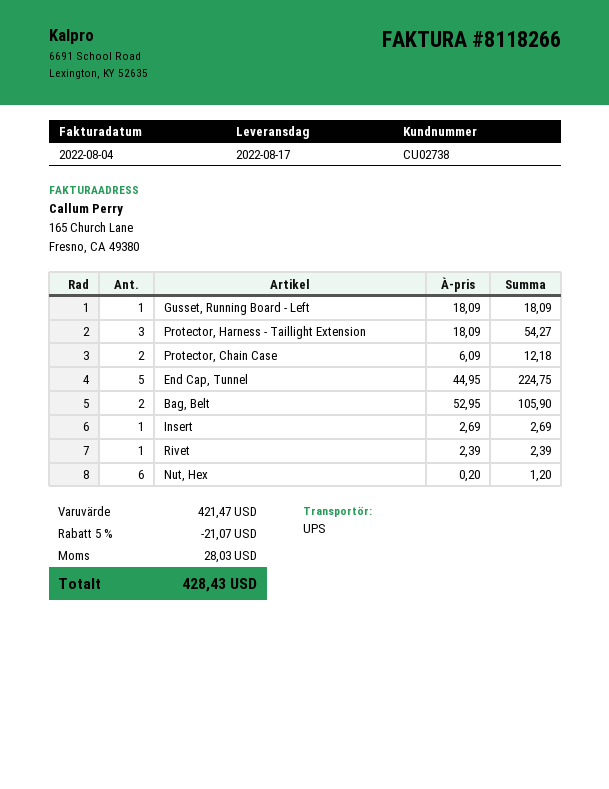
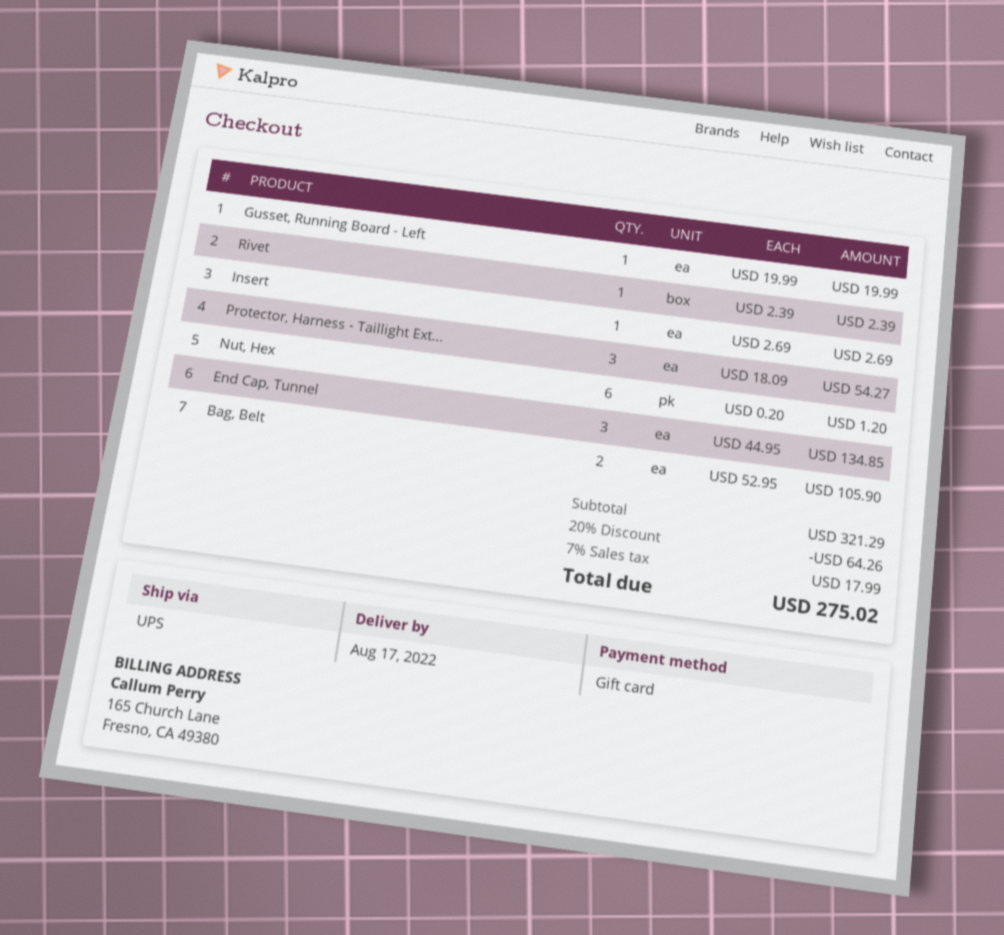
Gusset, Running Board - Left: 1 x 18.09 = 18.09 -> 1 x 19.99 = 19.99
Protector, Chain Case: 2 x 6.09 = 12.18 -> none
End Cap, Tunnel: 5 x 44.95 = 224.75 -> 3 x 44.95 = 134.85
subtotal: 421.47 -> 321.29
discount: 5% = 21.07 -> 20% = 64.26
tax: 28.03 -> 17.99
total: 428.43 -> 275.02

